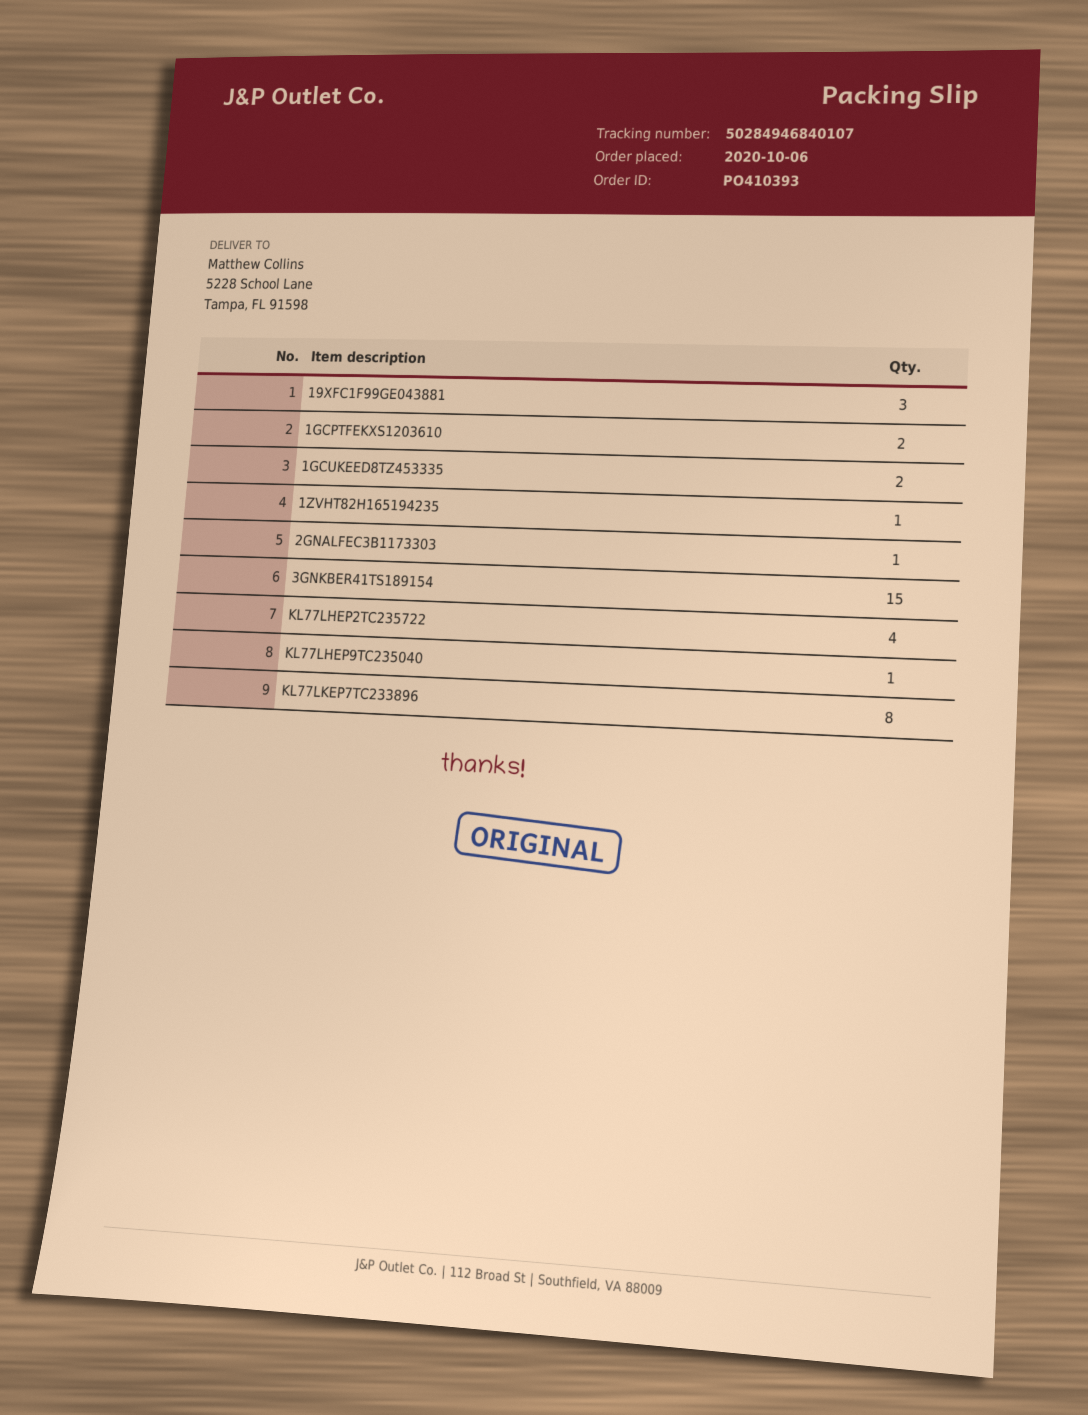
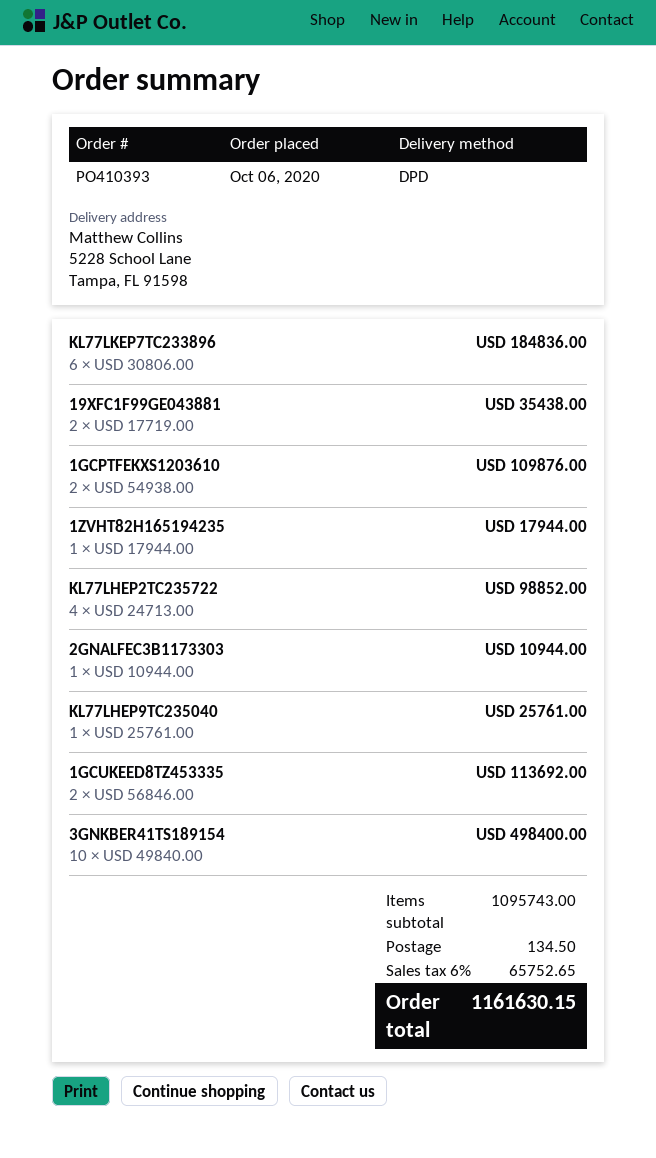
19XFC1F99GE043881: 3 -> 2
3GNKBER41TS189154: 15 -> 10
KL77LKEP7TC233896: 8 -> 6

